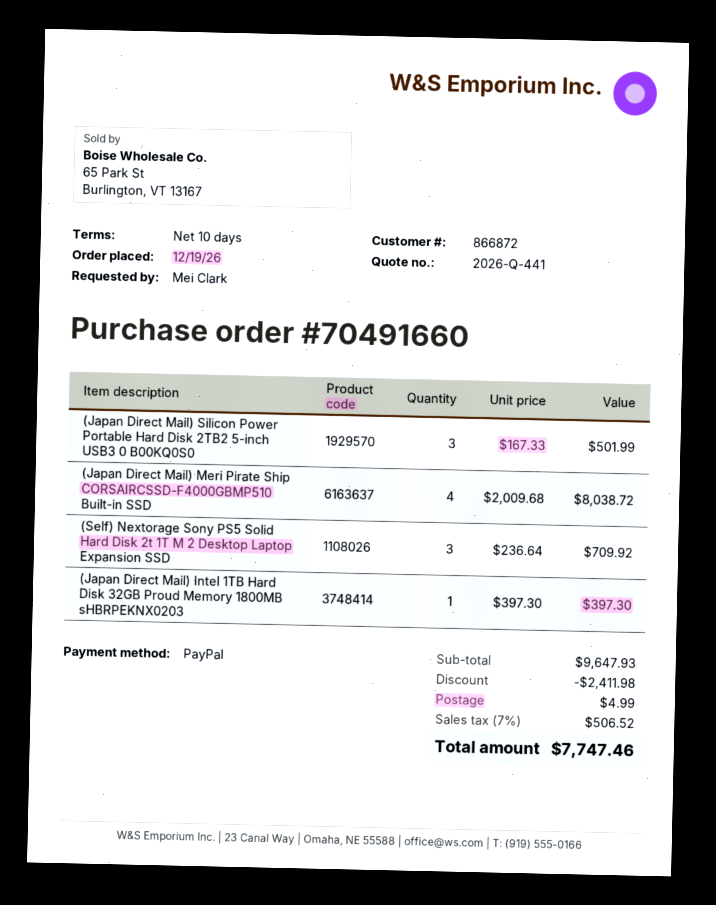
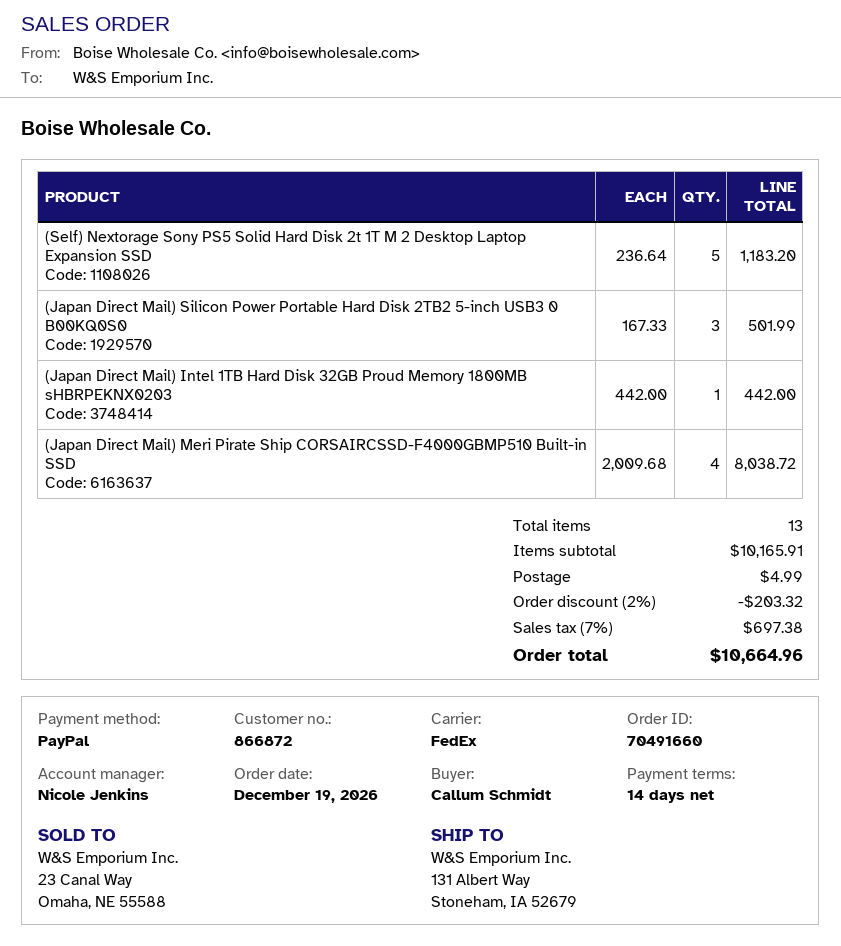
payment terms: 10 days -> 14 days
ordered by: Mei Clark -> Callum Schmidt
(Self) Nextorage Sony PS5 Solid Hard Disk 2t 1T M 2 Desktop Laptop Expansion SSD: 3 x 236.64 = 709.92 -> 5 x 236.64 = 1183.20
(Japan Direct Mail) Intel 1TB Hard Disk 32GB Proud Memory 1800MB sHBRPEKNX0203: 1 x 397.30 = 397.30 -> 1 x 442.00 = 442.00
subtotal: 9647.93 -> 10165.91
discount: 2411.98 -> 203.32
tax: 7% = 506.52 -> 7% = 697.38
total: 7747.46 -> 10664.96

